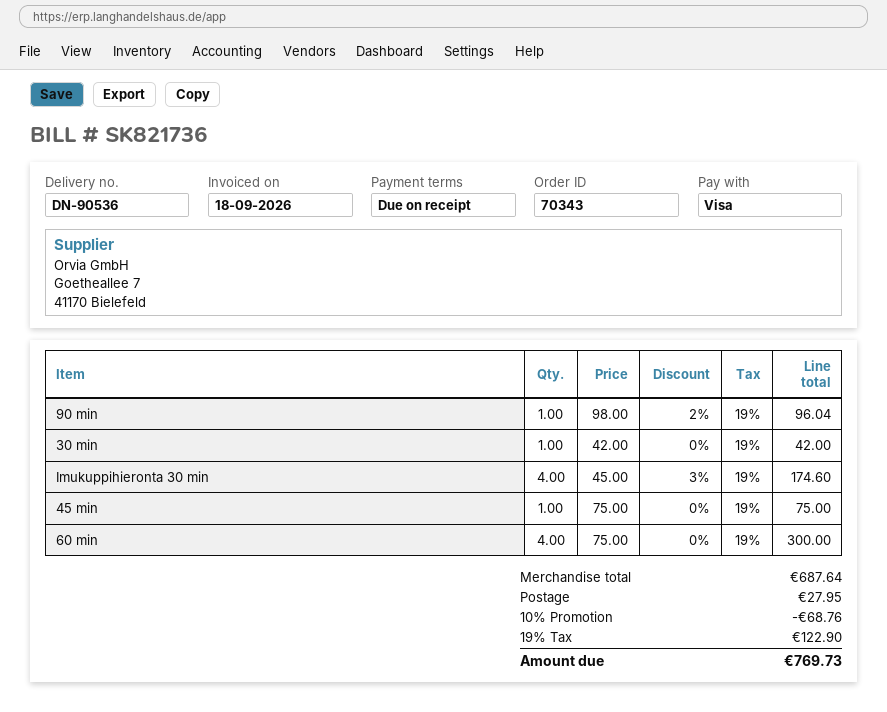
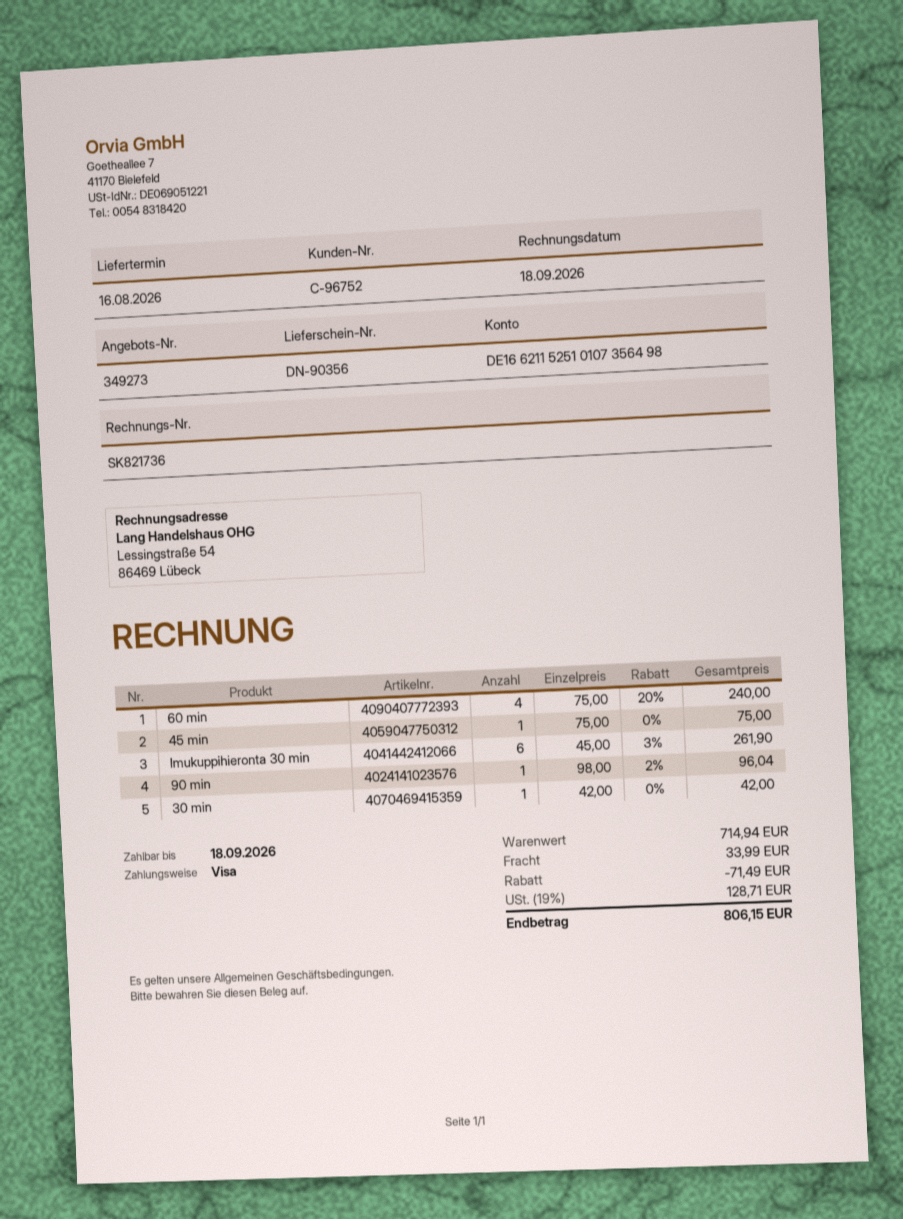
delivery note number: DN-90536 -> DN-90356
Imukuppihieronta 30 min: 4 x 45.00 - 3% = 174.60 -> 6 x 45.00 - 3% = 261.90
60 min: 4 x 75.00 = 300.00 -> 4 x 75.00 - 20% = 240.00
subtotal: 687.64 -> 714.94
discount: 68.76 -> 71.49
shipping: 27.95 -> 33.99
tax: 19% = 122.90 -> 19% = 128.71
total: 769.73 -> 806.15

